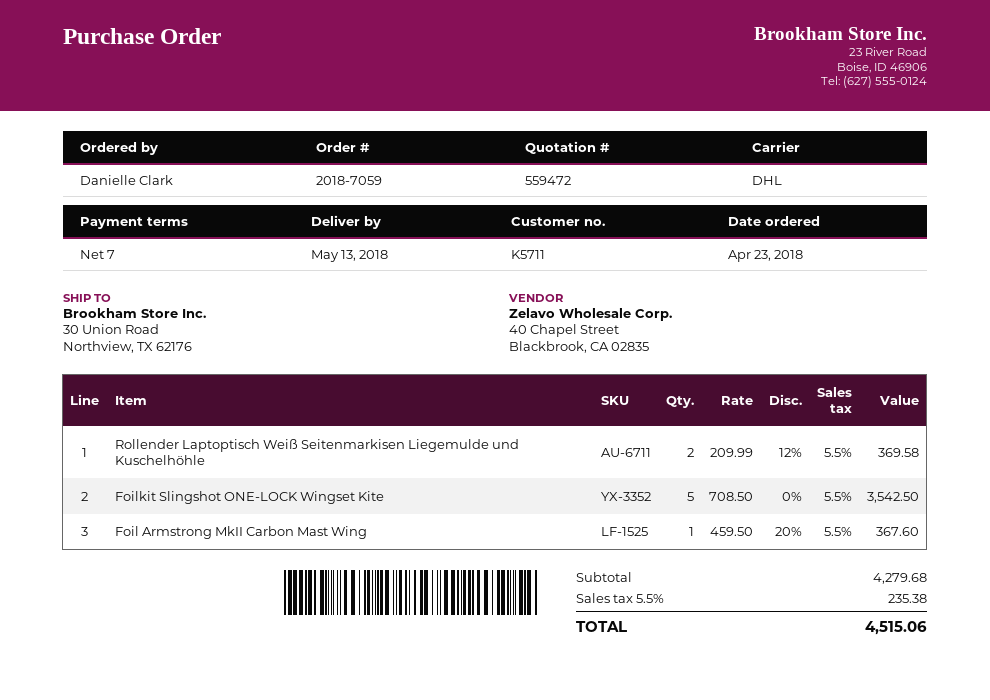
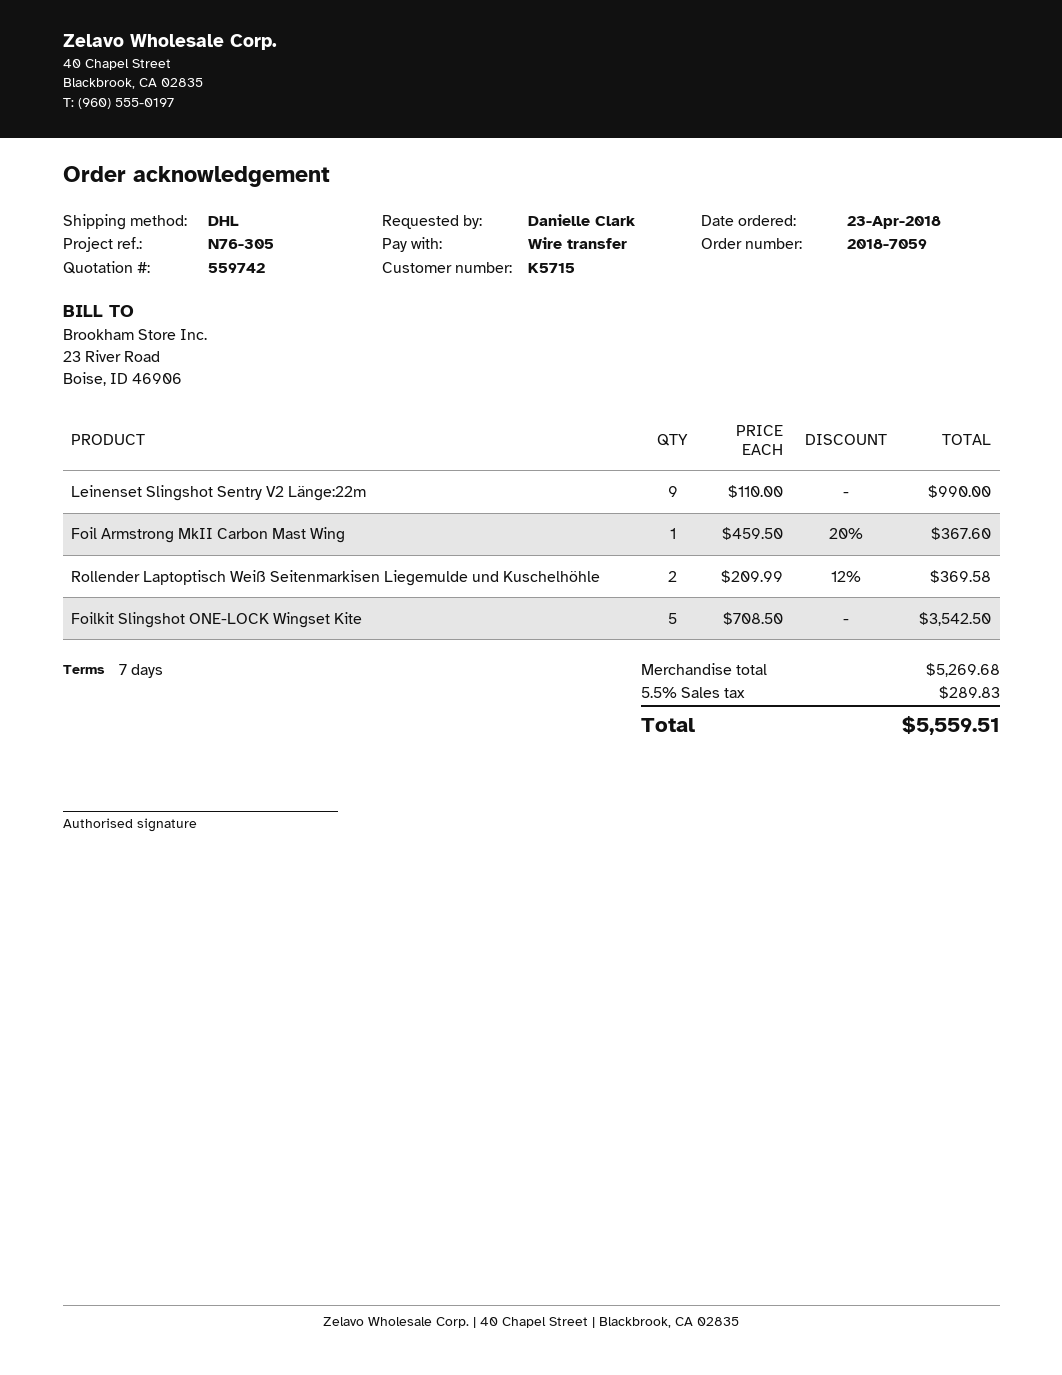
quote number: 559472 -> 559742
customer number: K5711 -> K5715
Leinenset Slingshot Sentry V2 Länge:22m: none -> 9 x 110.00 = 990.00
subtotal: 4279.68 -> 5269.68
tax: 5.5% = 235.38 -> 5.5% = 289.83
total: 4515.06 -> 5559.51

